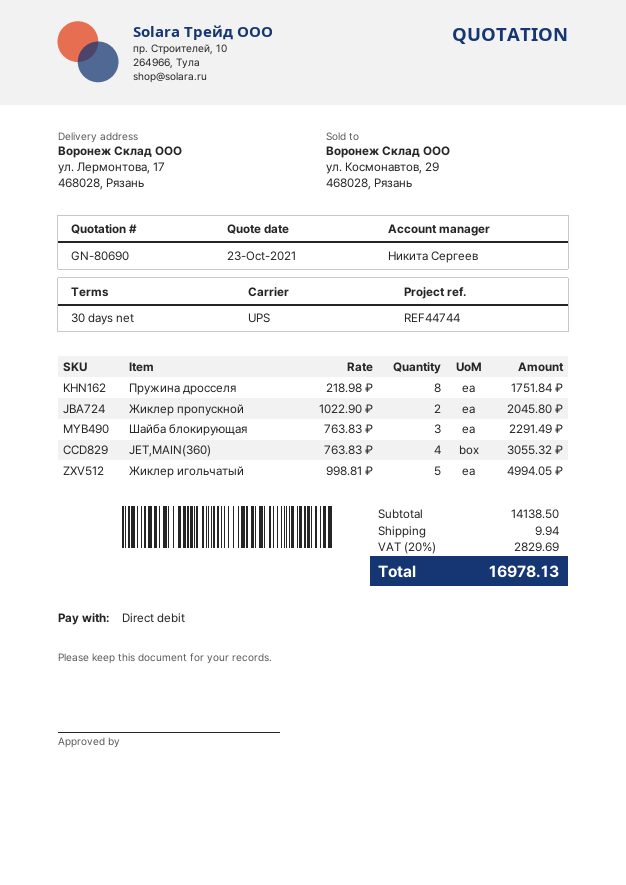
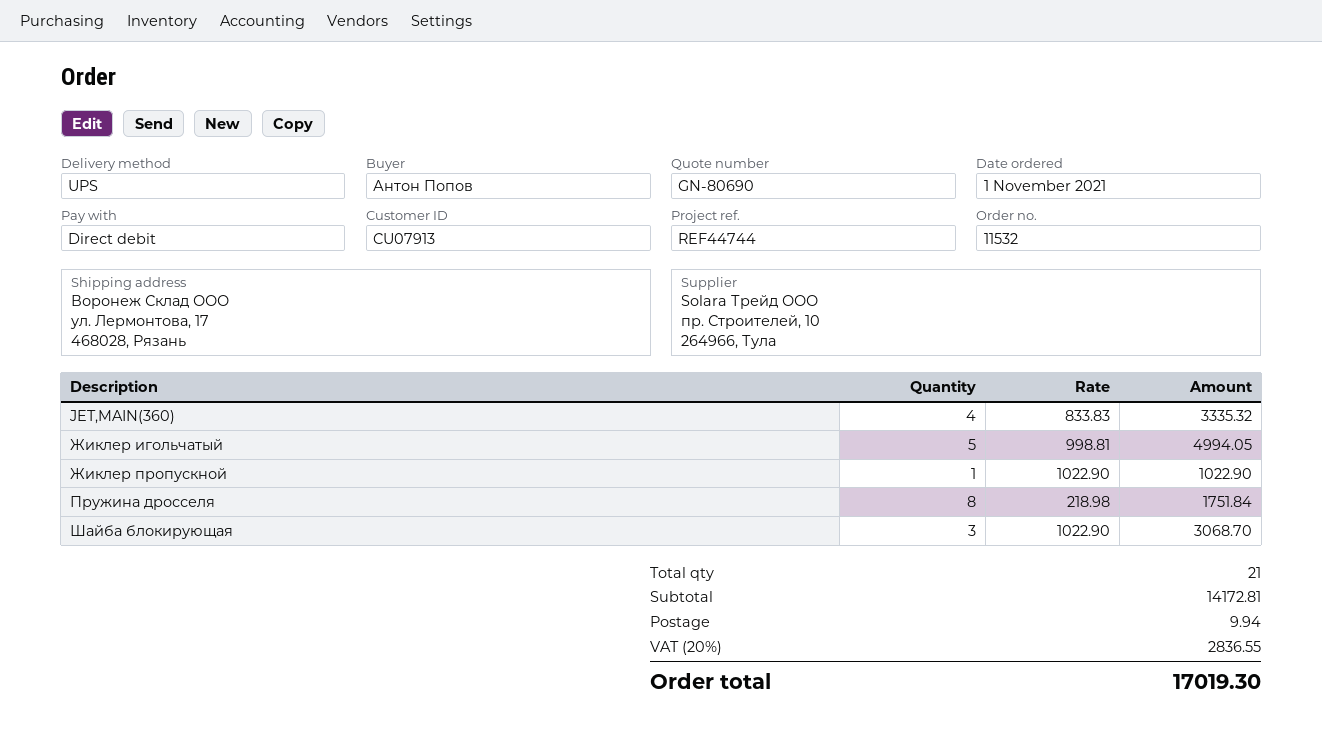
Жиклер пропускной: 2 x 1022.90 = 2045.80 -> 1 x 1022.90 = 1022.90
Шайба блокирующая: 3 x 763.83 = 2291.49 -> 3 x 1022.90 = 3068.70
JET,MAIN(360): 4 x 763.83 = 3055.32 -> 4 x 833.83 = 3335.32
subtotal: 14138.50 -> 14172.81
tax: 20% = 2829.69 -> 20% = 2836.55
total: 16978.13 -> 17019.30

